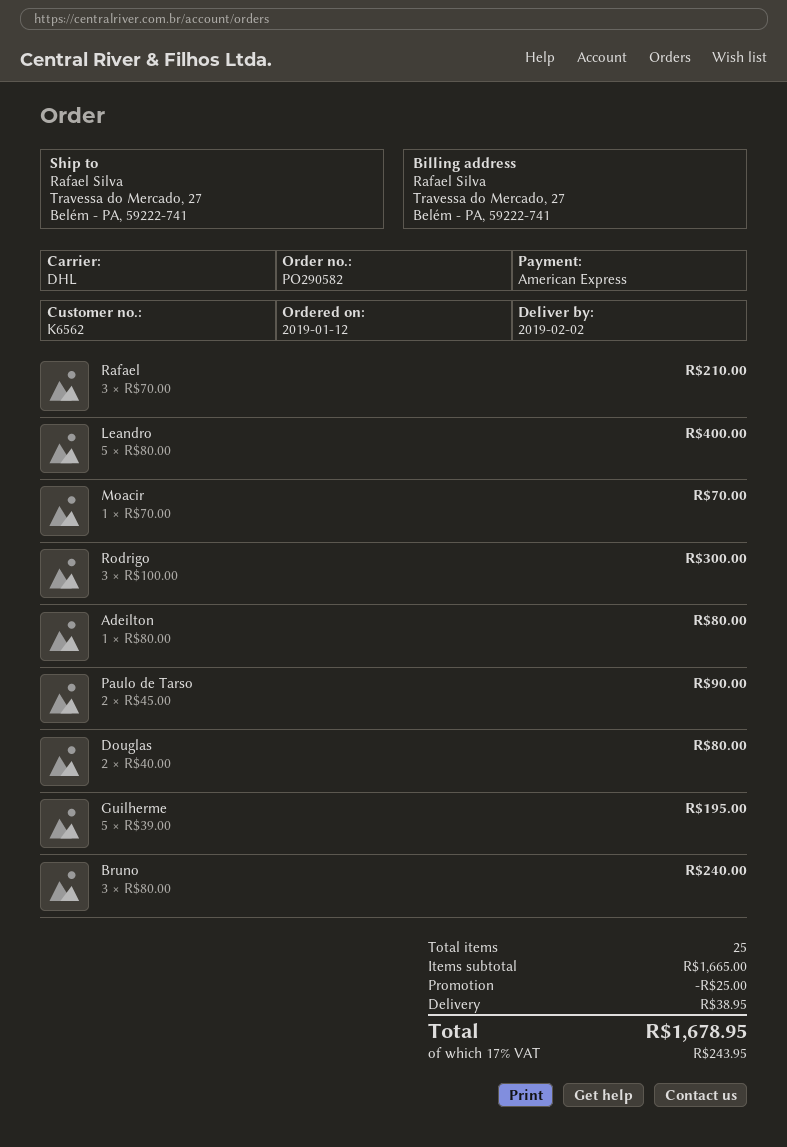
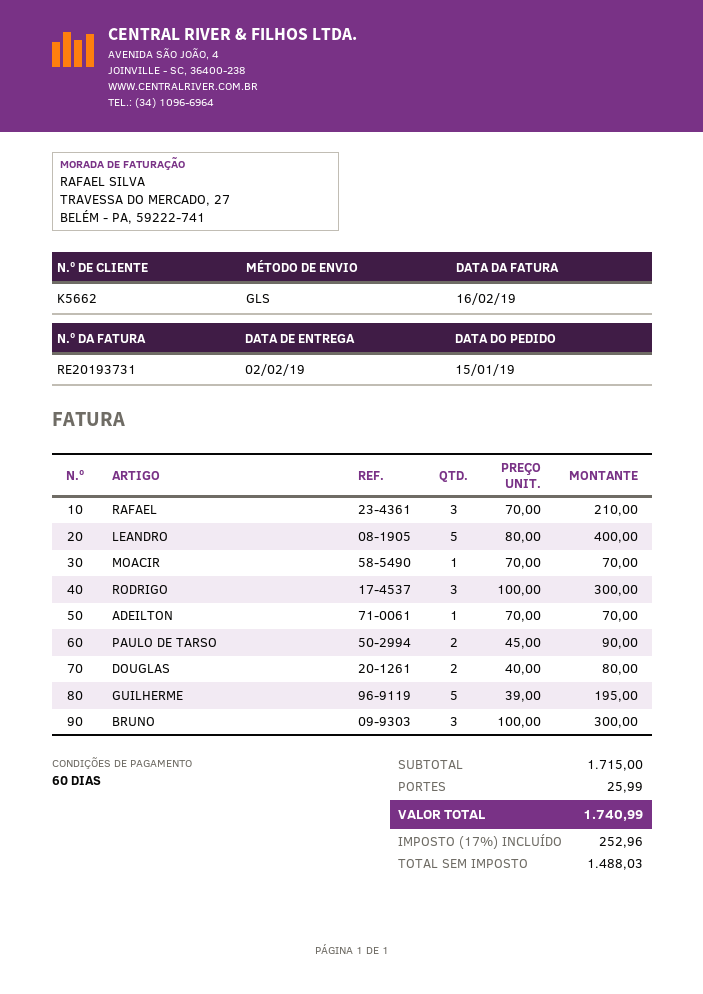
order date: 2019-01-12 -> 2019-01-15
customer number: K6562 -> K5662
shipping method: DHL -> GLS
Adeilton: 1 x 80.00 = 80.00 -> 1 x 70.00 = 70.00
Bruno: 3 x 80.00 = 240.00 -> 3 x 100.00 = 300.00
subtotal: 1665.00 -> 1715.00
discount: 25.00 -> none
shipping: 38.95 -> 25.99
tax: 17% = 243.95 -> 17% = 252.96
total: 1678.95 -> 1740.99

